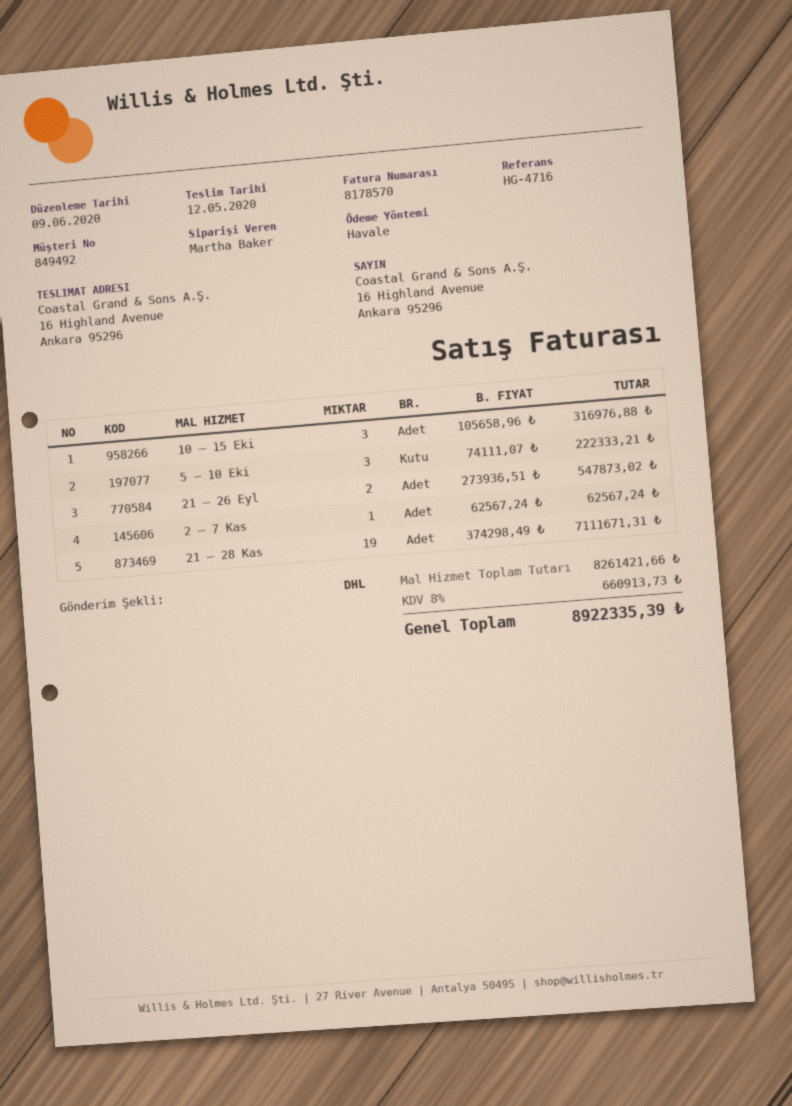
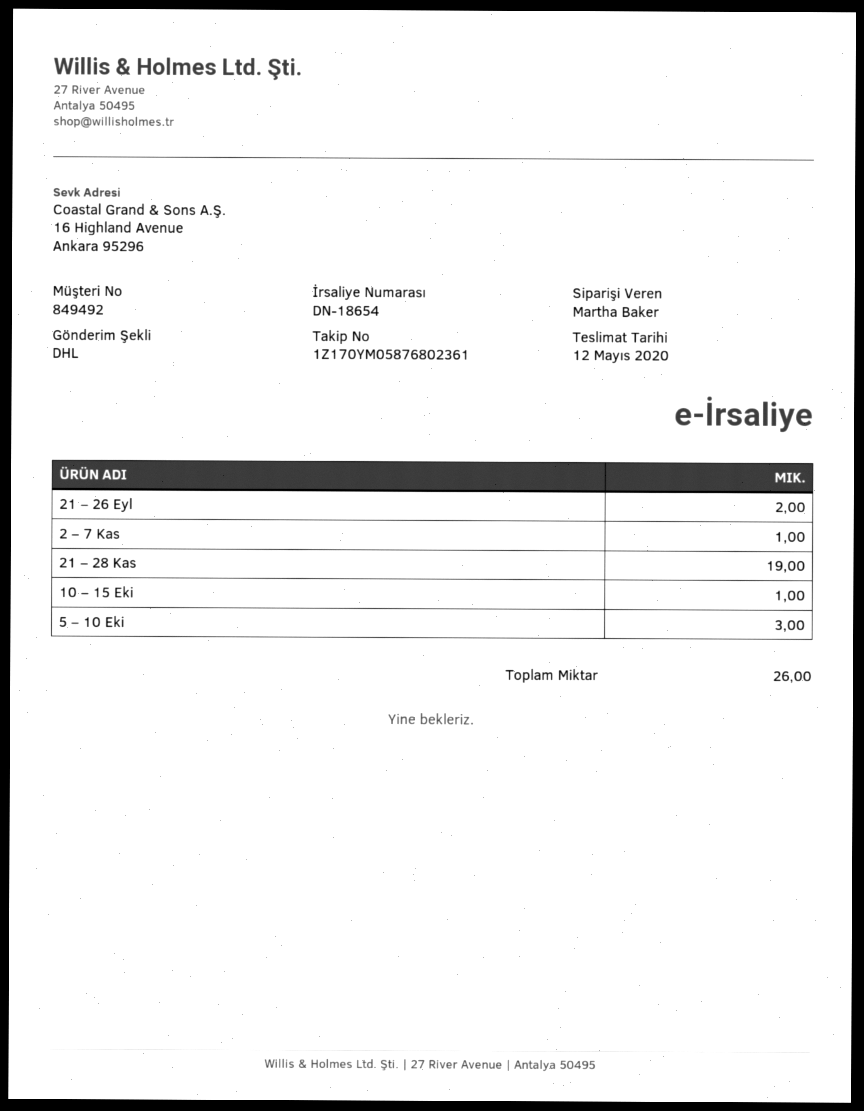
10 – 15 Eki: 3 -> 1

